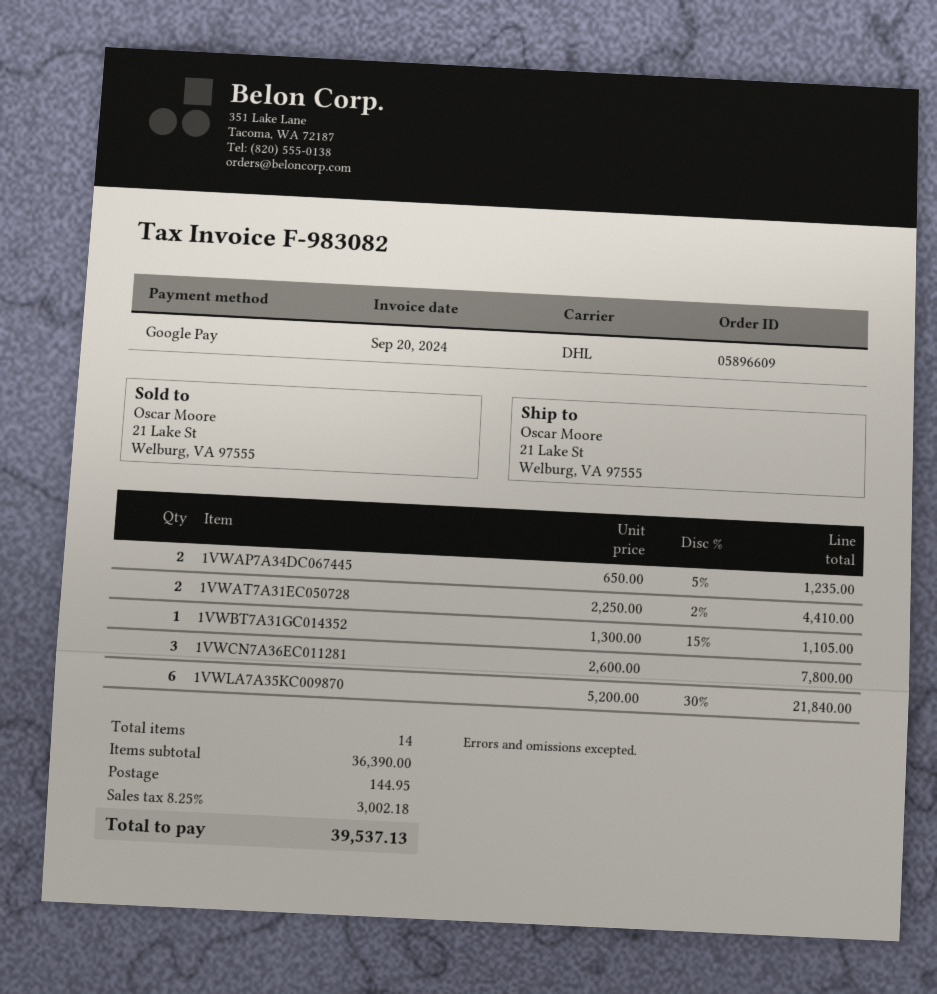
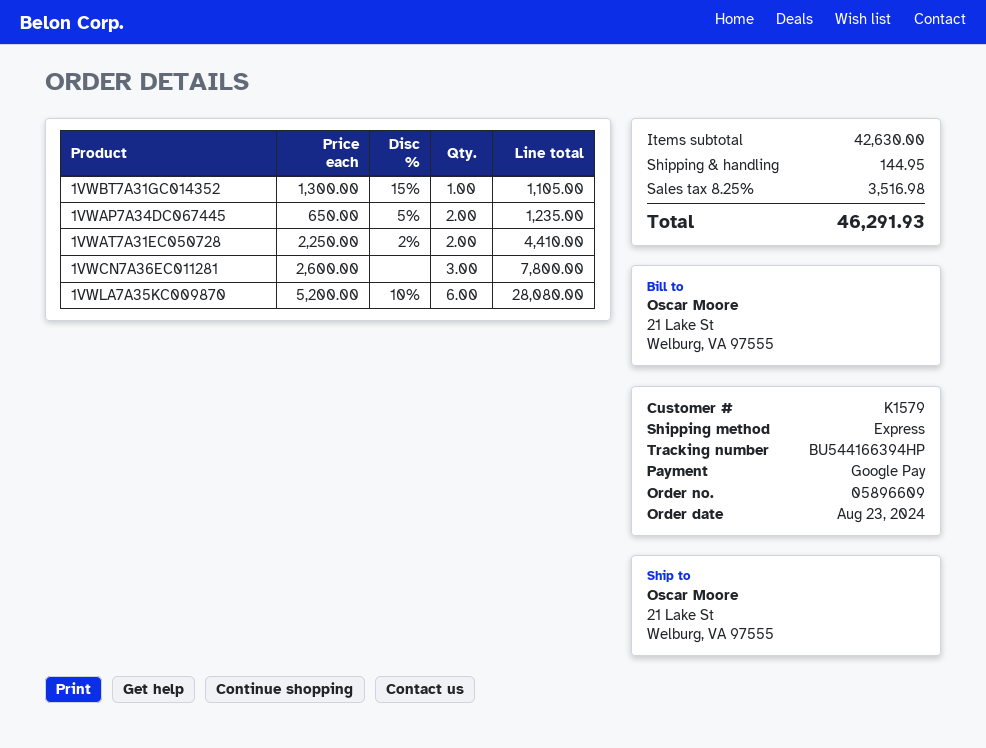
shipping method: DHL -> express
1VWLA7A35KC009870: 6 x 5200.00 - 30% = 21840.00 -> 6 x 5200.00 - 10% = 28080.00
subtotal: 36390.00 -> 42630.00
tax: 8.25% = 3002.18 -> 8.25% = 3516.98
total: 39537.13 -> 46291.93

